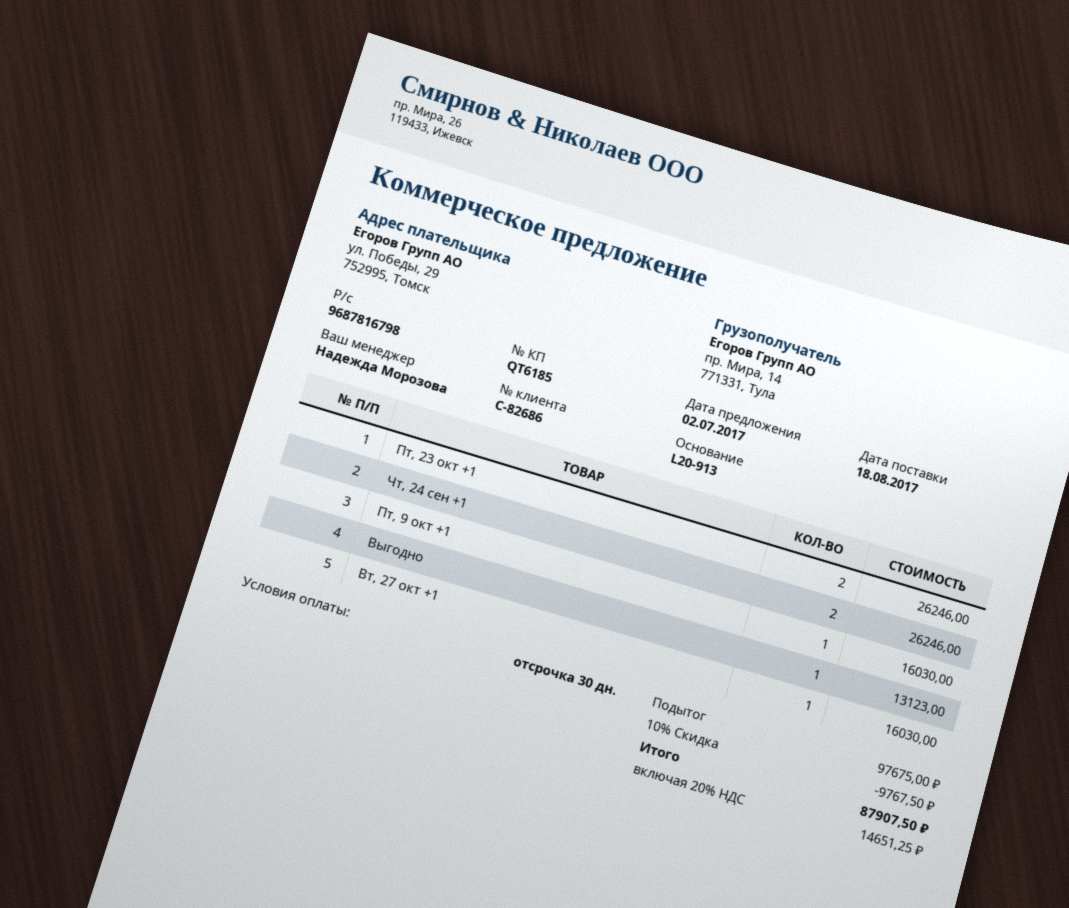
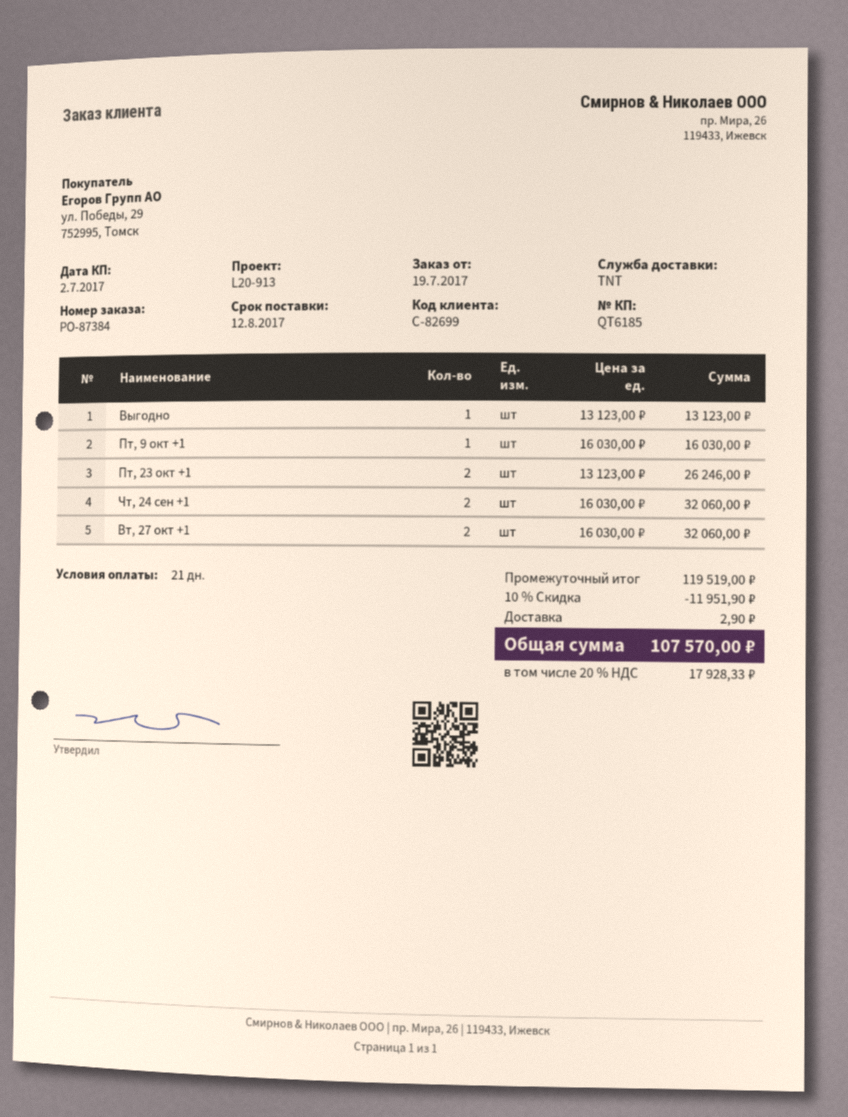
delivery date: 2017-08-18 -> 2017-08-12
payment terms: 30 days -> 21 days
customer number: C-82686 -> C-82699
Чт, 24 сен +1: 2 for 26246.00 -> 2 for 32060.00
Вт, 27 окт +1: 1 for 16030.00 -> 2 for 32060.00
subtotal: 97675.00 -> 119519.00
discount: 10% = 9767.50 -> 10% = 11951.90
shipping: none -> 2.90
tax: 20% = 14651.25 -> 20% = 17928.33
total: 87907.50 -> 107570.00

